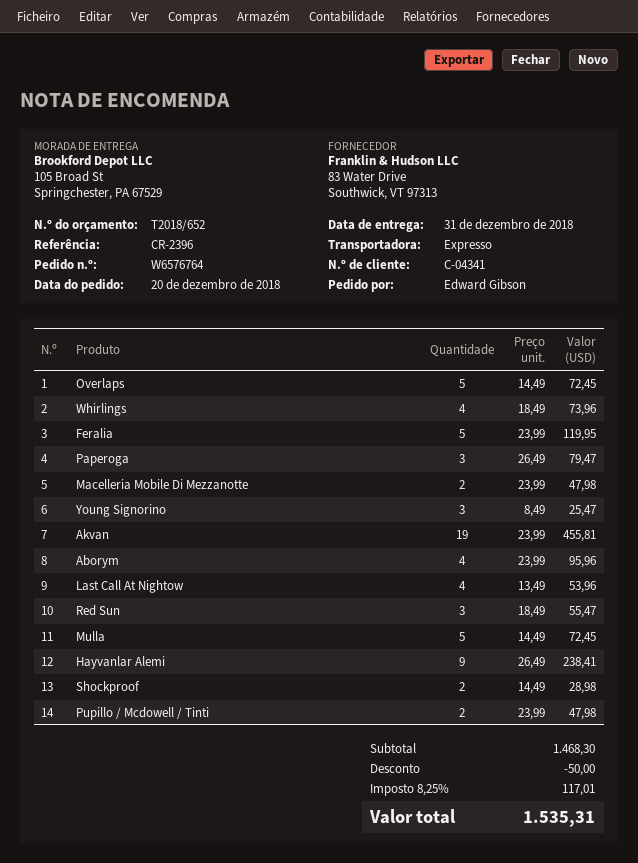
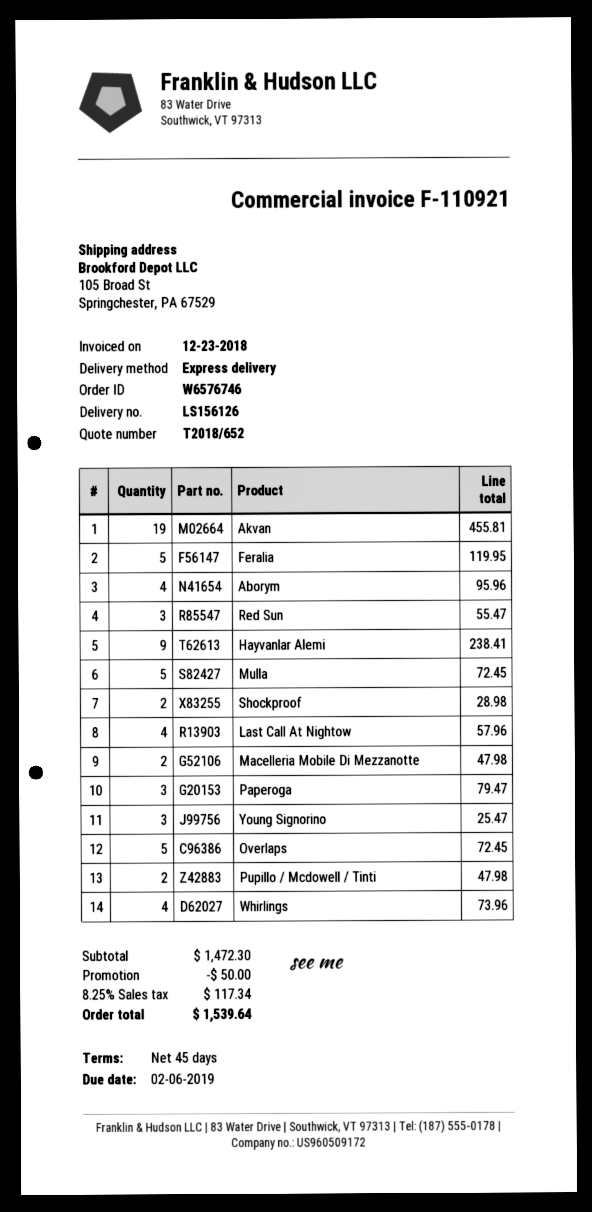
order number: W6576764 -> W6576746
Last Call At Nightow: 4 for 53.96 -> 4 for 57.96
subtotal: 1468.30 -> 1472.30
tax: 8.25% = 117.01 -> 8.25% = 117.34
total: 1535.31 -> 1539.64

